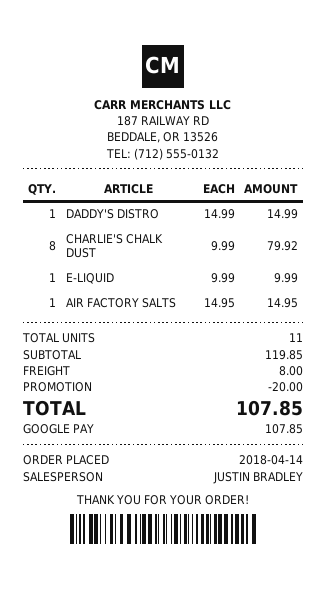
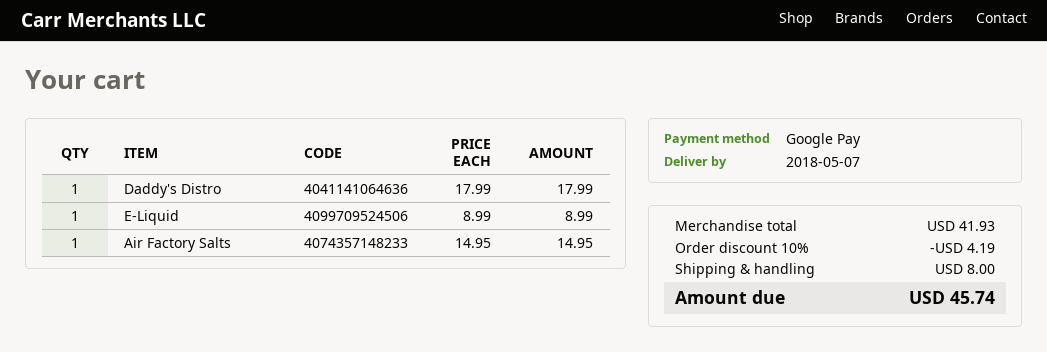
DADDY'S DISTRO: 1 x 14.99 = 14.99 -> 1 x 17.99 = 17.99
CHARLIE'S CHALK DUST: 8 x 9.99 = 79.92 -> none
E-LIQUID: 1 x 9.99 = 9.99 -> 1 x 8.99 = 8.99
subtotal: 119.85 -> 41.93
discount: 20.00 -> 4.19
total: 107.85 -> 45.74

